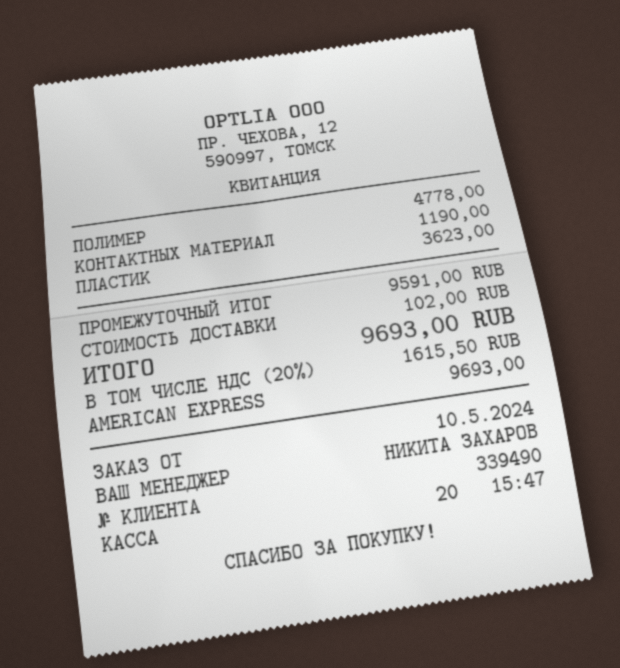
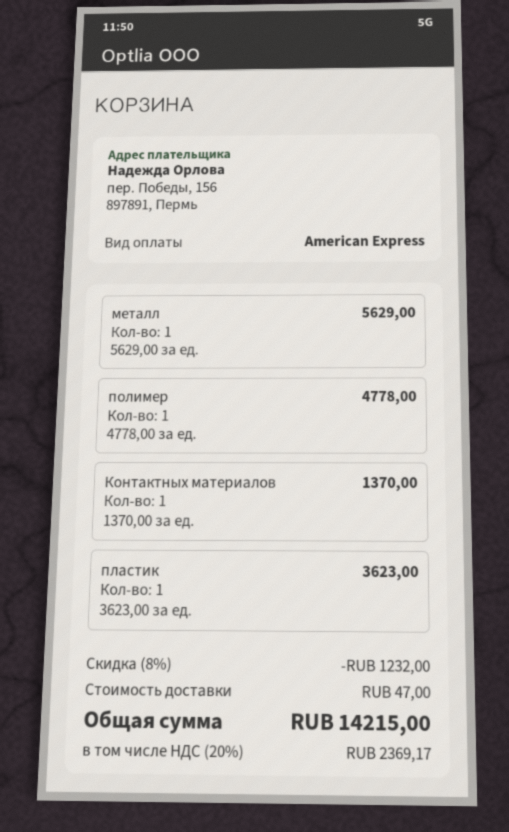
КОНТАКТНЫХ МАТЕРИАЛ: 1 for 1190.00 -> 1 for 1370.00
металл: none -> 1 for 5629.00
discount: none -> 8% = 1232.00
shipping: 102.00 -> 47.00
tax: 20% = 1615.50 -> 20% = 2369.17
total: 9693.00 -> 14215.00

